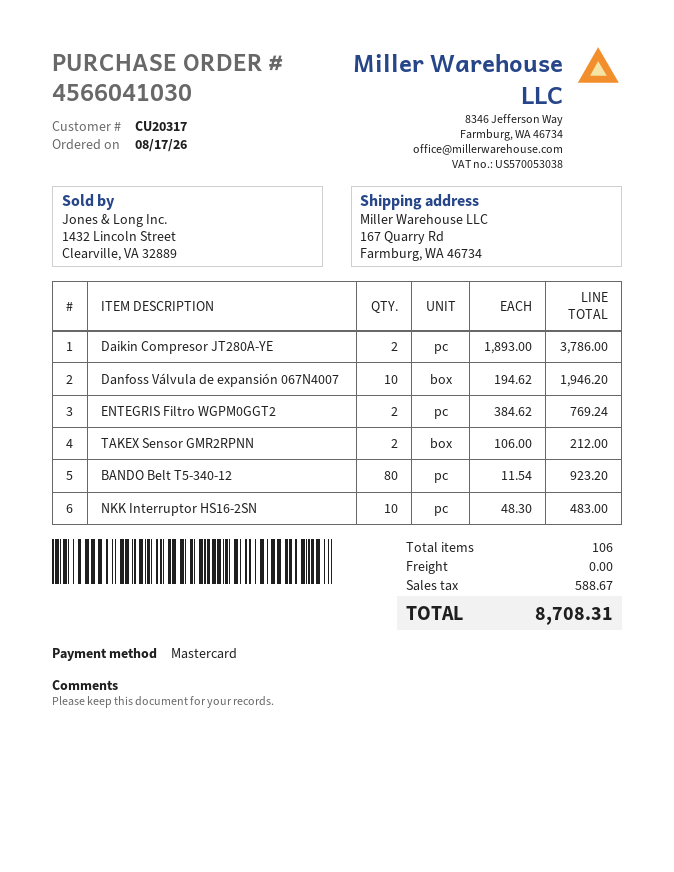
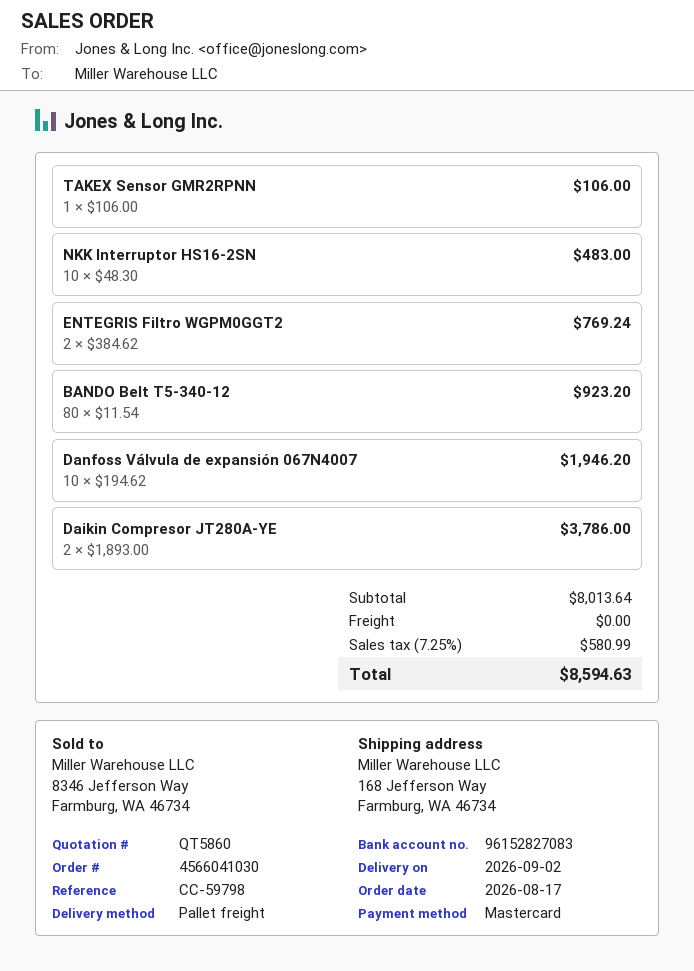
ship to: 167 Quarry Rd, Farmburg, WA 46734 -> 168 Jefferson Way, Farmburg, WA 46734
TAKEX Sensor GMR2RPNN: 2 x 106.00 = 212.00 -> 1 x 106.00 = 106.00
tax: 588.67 -> 580.99
total: 8708.31 -> 8594.63

